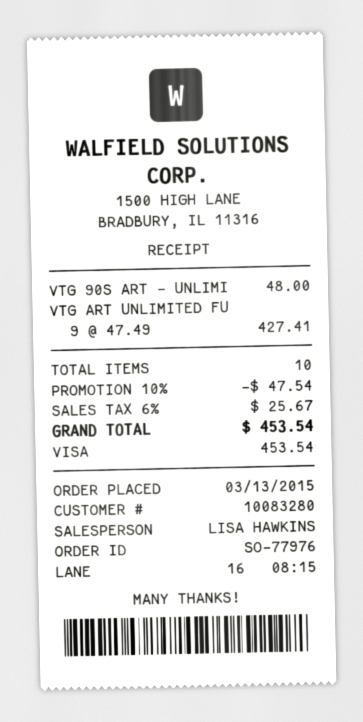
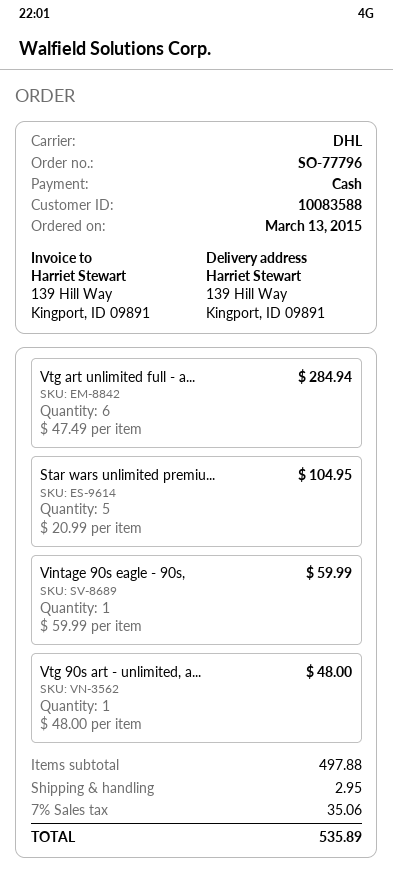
order number: SO-77976 -> SO-77796
customer number: 10083280 -> 10083588
payment method: Visa -> cash
VTG ART UNLIMITED FU: 9 x 47.49 = 427.41 -> 6 x 47.49 = 284.94
Star wars unlimited premiu...: none -> 5 x 20.99 = 104.95
Vintage 90s eagle - 90s,: none -> 1 x 59.99 = 59.99
discount: 10% = 47.54 -> none
shipping: none -> 2.95
tax: 6% = 25.67 -> 7% = 35.06
total: 453.54 -> 535.89

